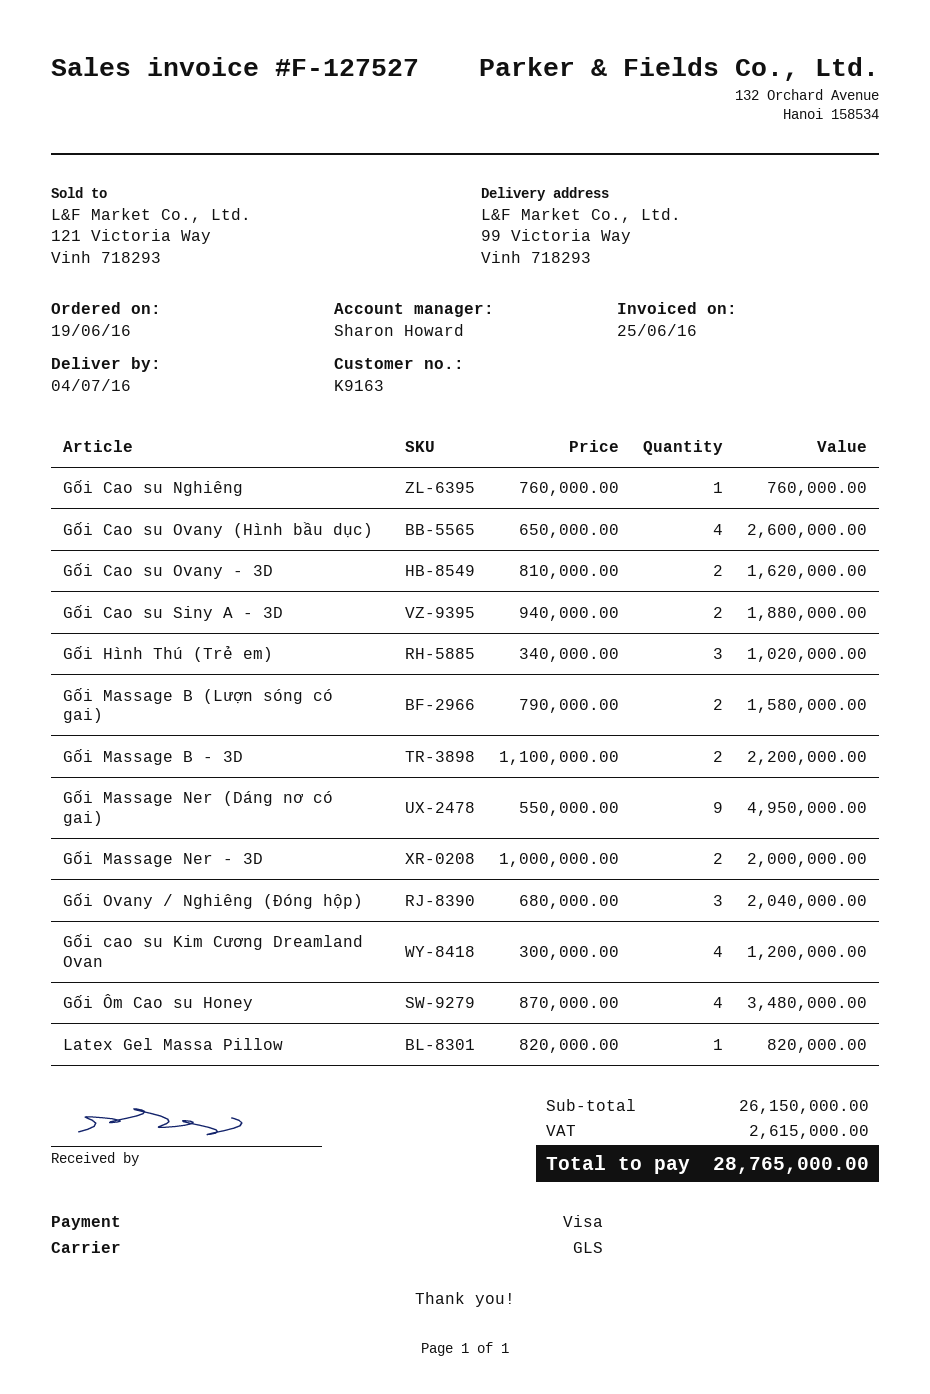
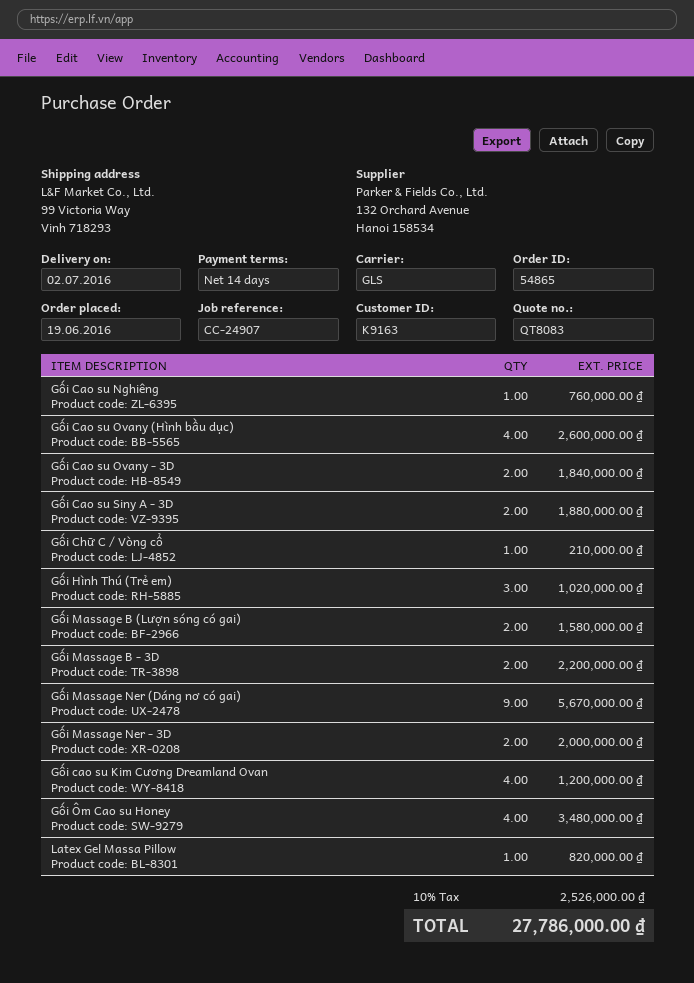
delivery date: 2016-07-04 -> 2016-07-02
Gối Cao su Ovany - 3D: 2 for 1620000.00 -> 2 for 1840000.00
Gối Massage Ner (Dáng nơ có gai): 9 for 4950000.00 -> 9 for 5670000.00
Gối Ovany / Nghiêng (Đóng hộp): 3 for 2040000.00 -> none
Gối Chữ C / Vòng cổ: none -> 1 for 210000.00
tax: 2615000.00 -> 2526000.00
total: 28765000.00 -> 27786000.00

